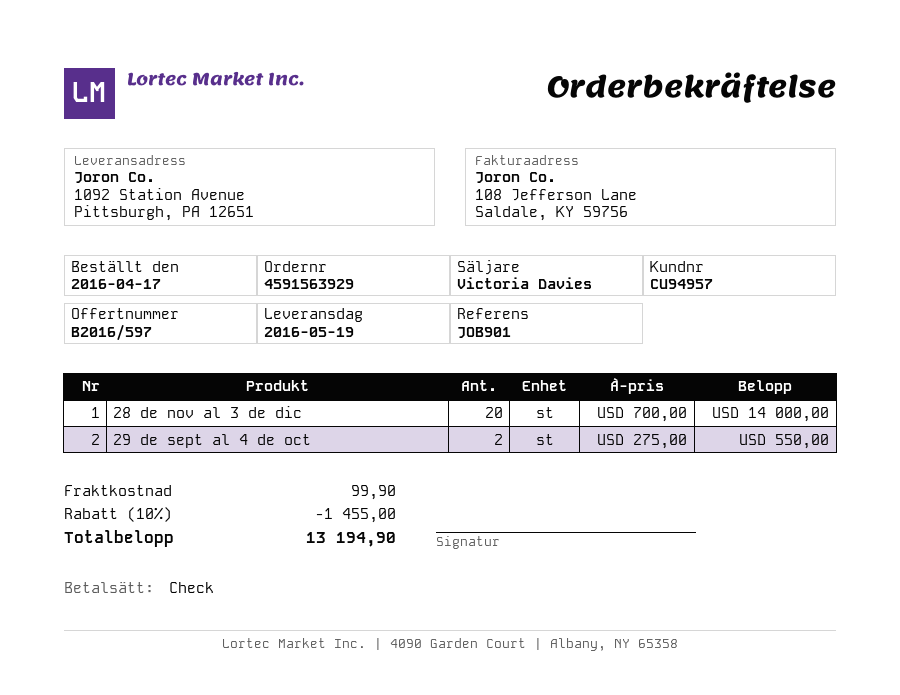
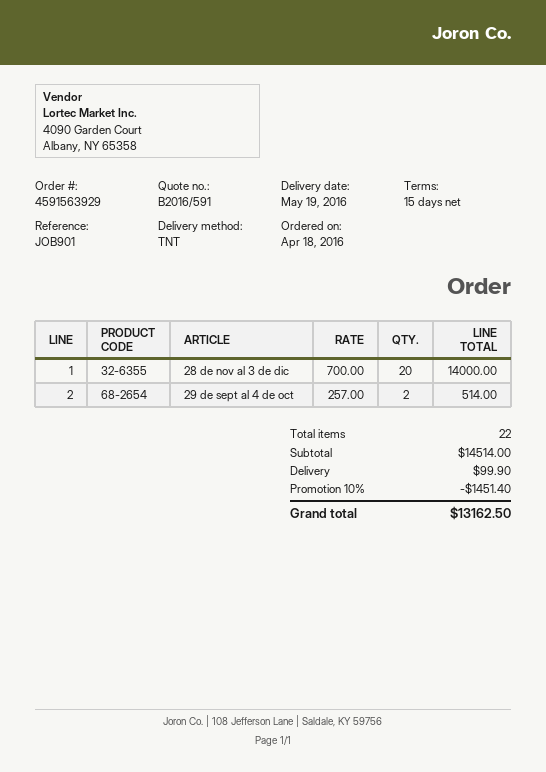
quote number: B2016/597 -> B2016/591
order date: 2016-04-17 -> 2016-04-18
29 de sept al 4 de oct: 2 x 275.00 = 550.00 -> 2 x 257.00 = 514.00
discount: 10% = 1455.00 -> 10% = 1451.40
total: 13194.90 -> 13162.50

